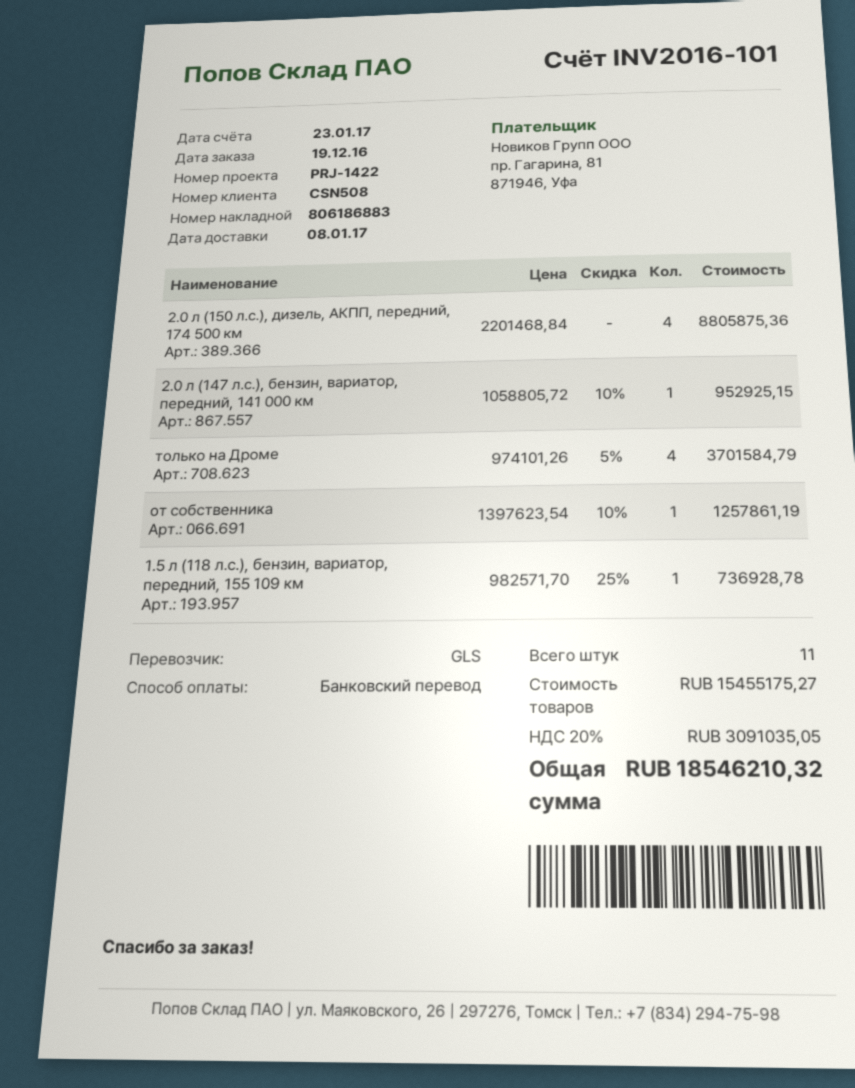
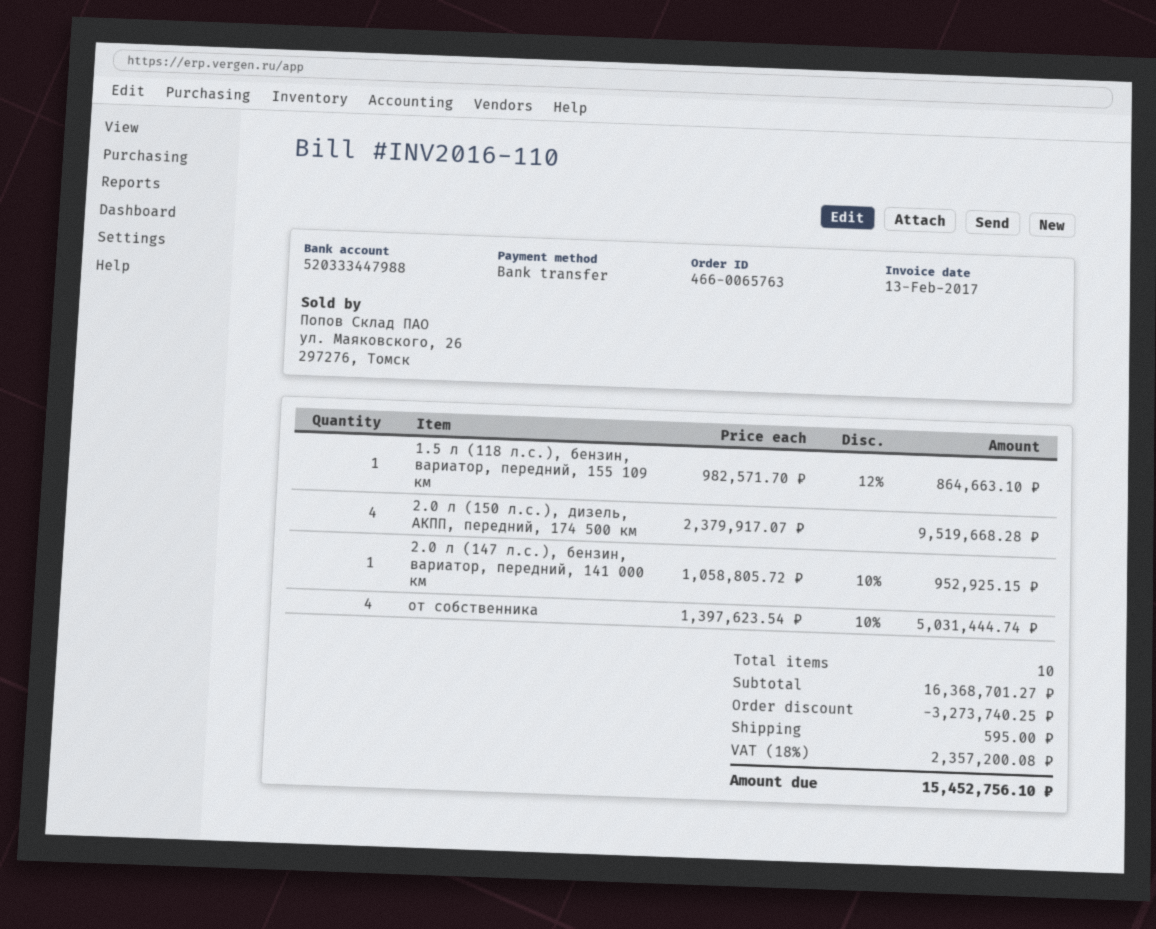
invoice number: INV2016-101 -> INV2016-110
invoice date: 2017-01-23 -> 2017-02-13
2.0 л (150 л.с.), дизель, АКПП, передний, 174 500 км: 4 x 2201468.84 = 8805875.36 -> 4 x 2379917.07 = 9519668.28
только на Дроме: 4 x 974101.26 - 5% = 3701584.79 -> none
от собственника: 1 x 1397623.54 - 10% = 1257861.19 -> 4 x 1397623.54 - 10% = 5031444.74
1.5 л (118 л.с.), бензин, вариатор, передний, 155 109 км: 1 x 982571.70 - 25% = 736928.78 -> 1 x 982571.70 - 12% = 864663.10
total quantity: 11 -> 10
subtotal: 15455175.27 -> 16368701.27
discount: none -> 3273740.25
shipping: none -> 595.00
tax: 20% = 3091035.05 -> 18% = 2357200.08
total: 18546210.32 -> 15452756.10

